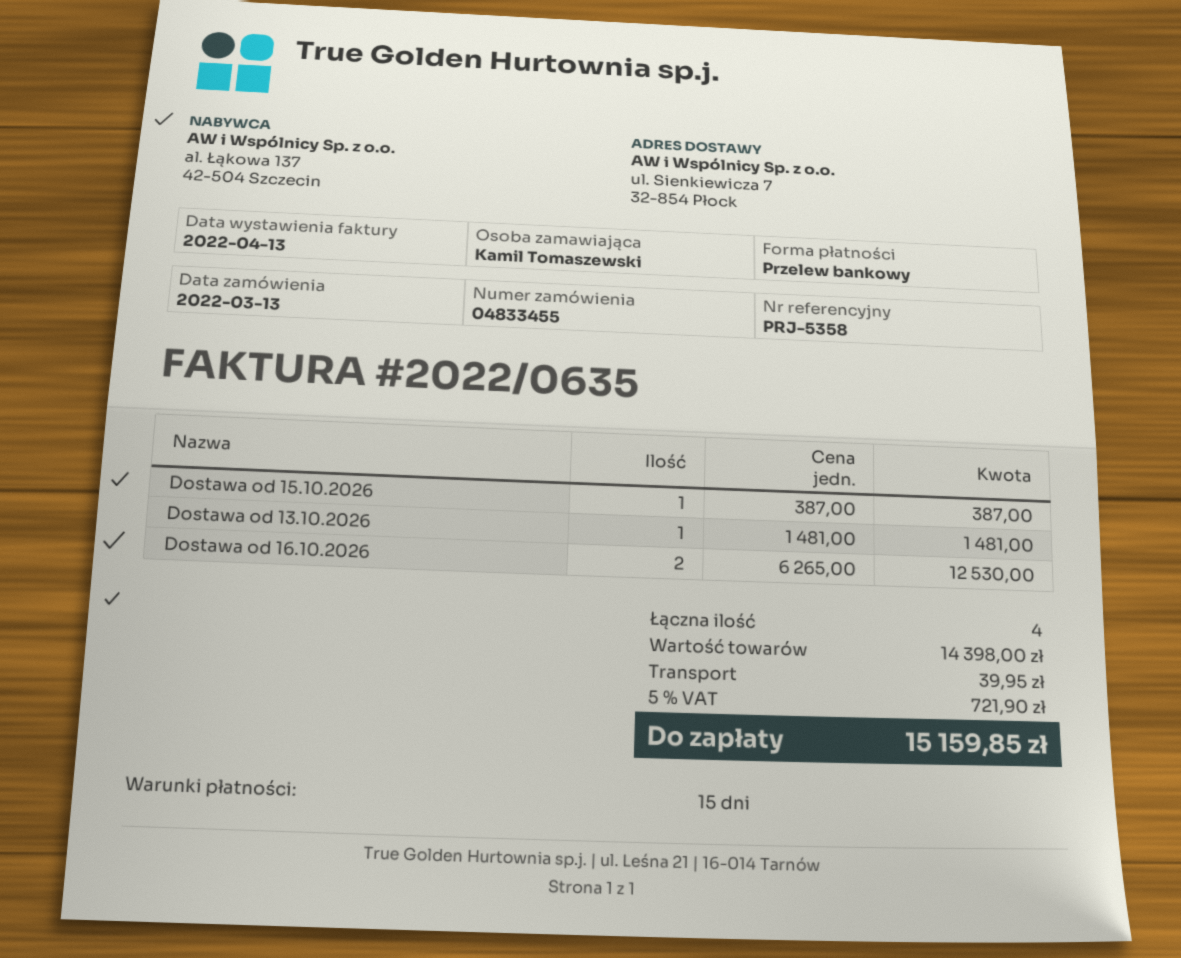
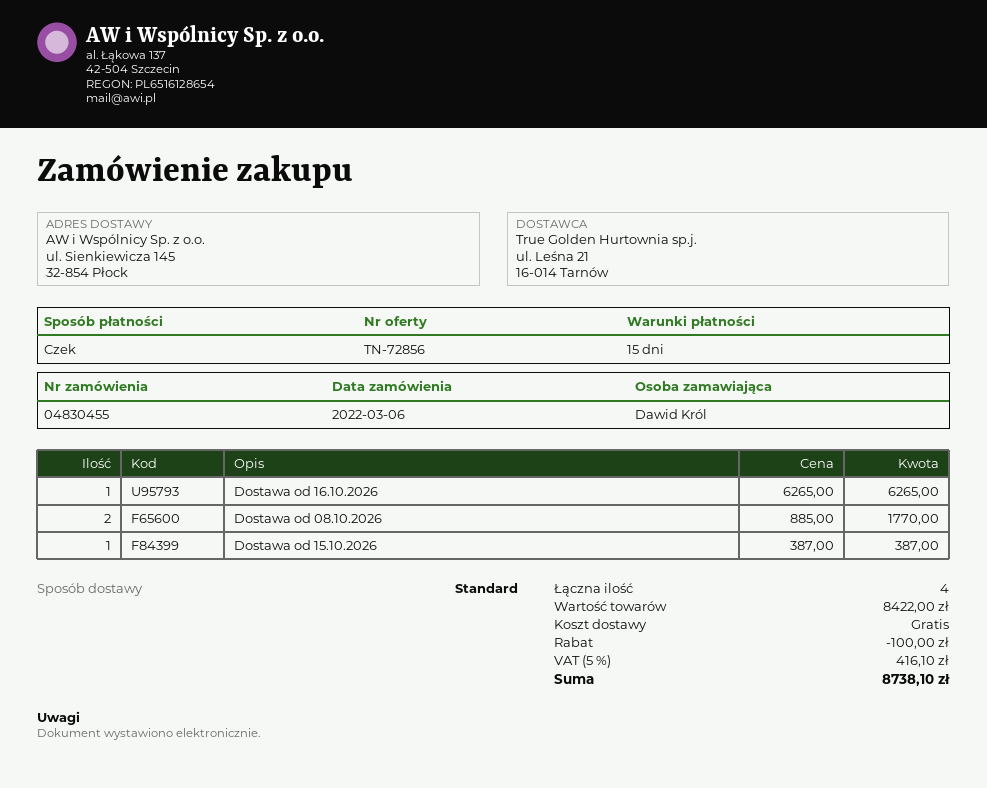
order number: 04833455 -> 04830455
order date: 2022-03-13 -> 2022-03-06
ordered by: Kamil Tomaszewski -> Dawid Król
payment method: bank transfer -> cheque
ship to: ul. Sienkiewicza 7, 32-854 Płock -> ul. Sienkiewicza 145, 32-854 Płock
Dostawa od 13.10.2026: 1 x 1481.00 = 1481.00 -> none
Dostawa od 16.10.2026: 2 x 6265.00 = 12530.00 -> 1 x 6265.00 = 6265.00
Dostawa od 08.10.2026: none -> 2 x 885.00 = 1770.00
subtotal: 14398.00 -> 8422.00
discount: none -> 100.00
shipping: 39.95 -> 0.00
tax: 5% = 721.90 -> 5% = 416.10
total: 15159.85 -> 8738.10

